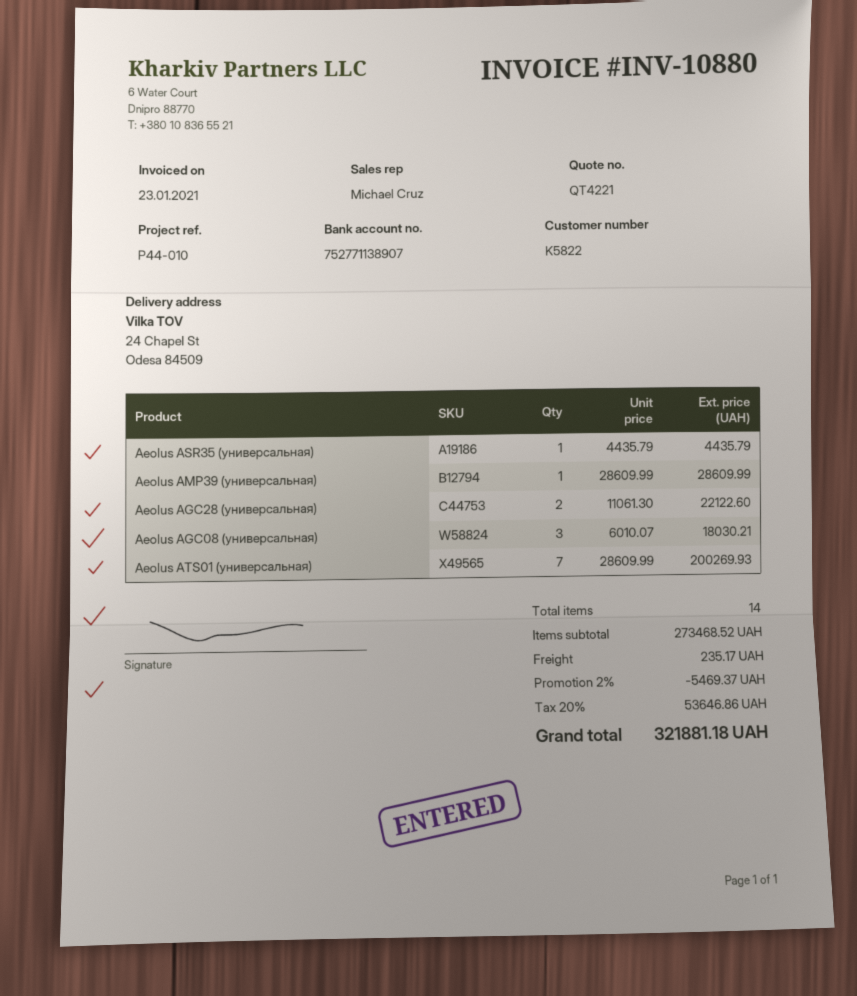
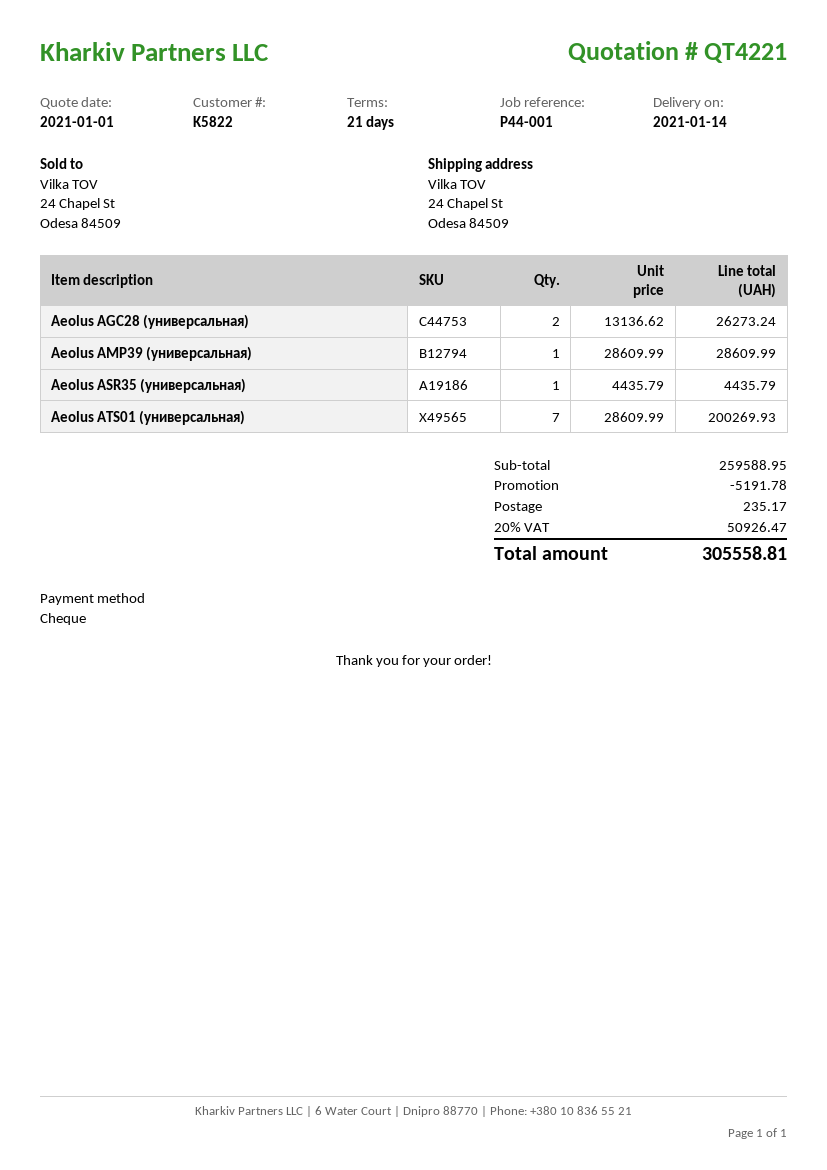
reference: P44-010 -> P44-001
Aeolus AGC28 (универсальная): 2 x 11061.30 = 22122.60 -> 2 x 13136.62 = 26273.24
Aeolus AGC08 (универсальная): 3 x 6010.07 = 18030.21 -> none
subtotal: 273468.52 -> 259588.95
discount: 5469.37 -> 5191.78
tax: 20% = 53646.86 -> 20% = 50926.47
total: 321881.18 -> 305558.81

